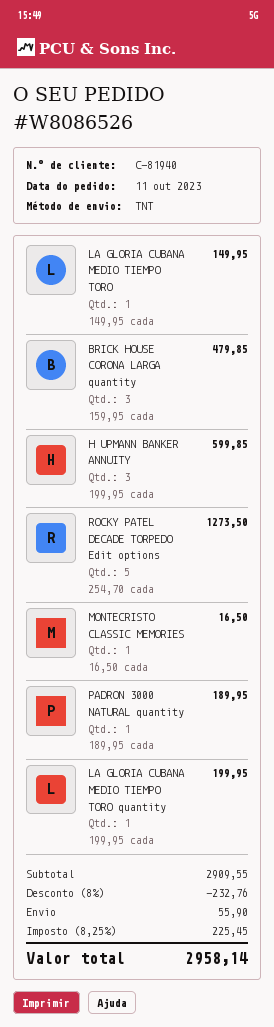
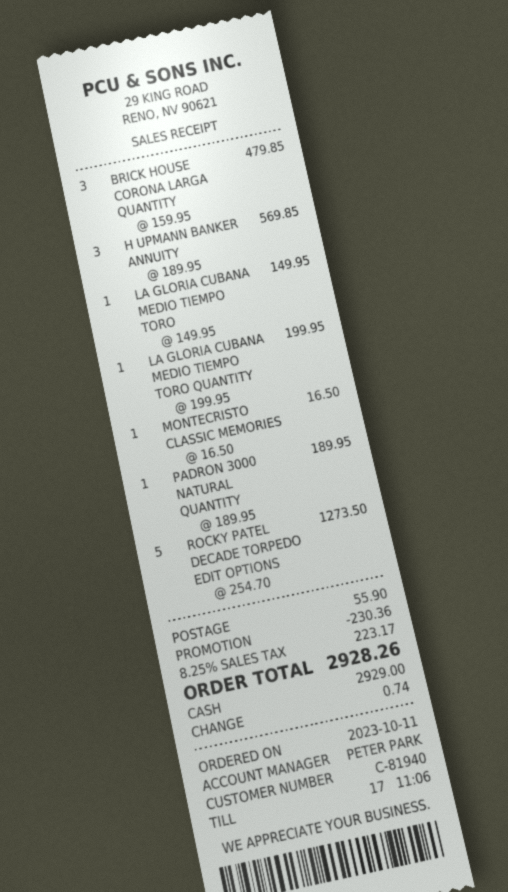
H UPMANN BANKER ANNUITY: 3 x 199.95 = 599.85 -> 3 x 189.95 = 569.85
discount: 232.76 -> 230.36
tax: 8.25% = 225.45 -> 8.25% = 223.17
total: 2958.14 -> 2928.26

